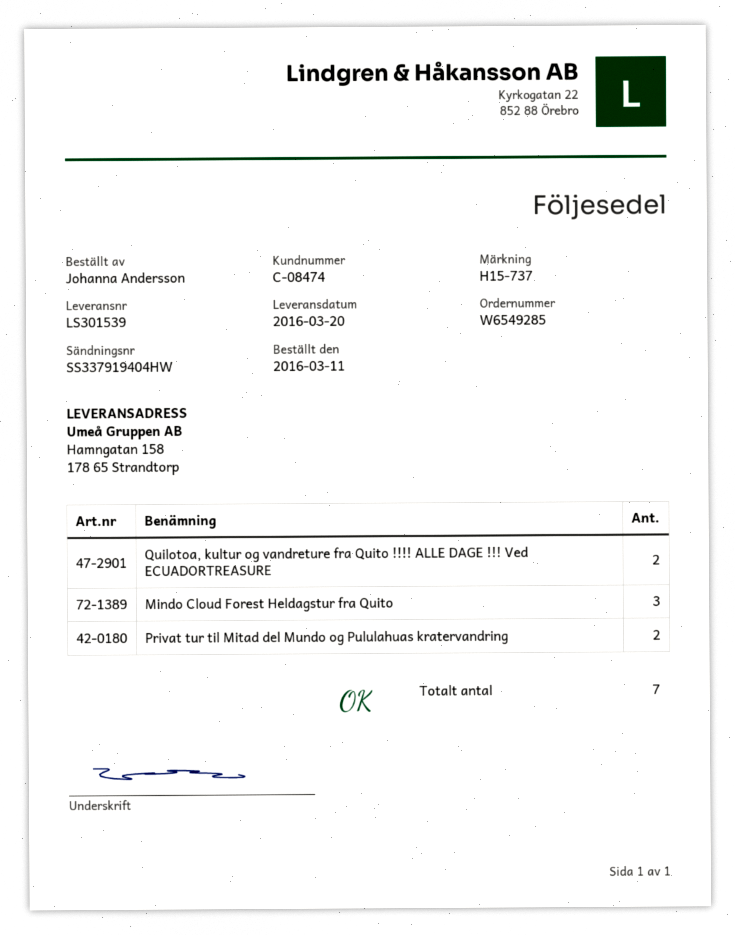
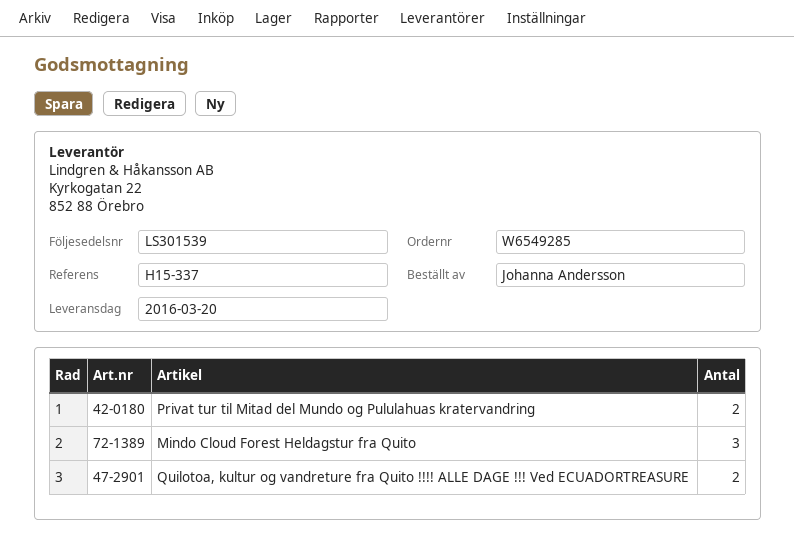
reference: H15-737 -> H15-337

